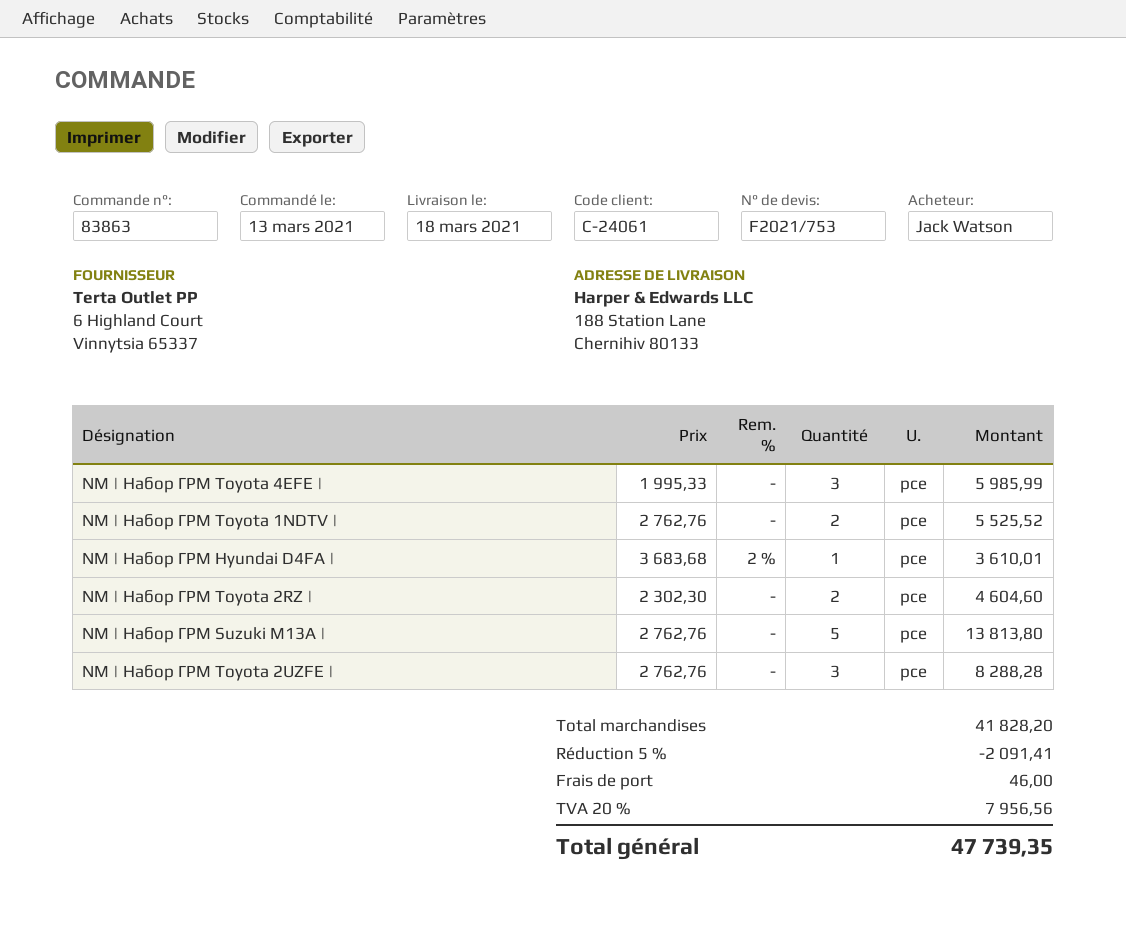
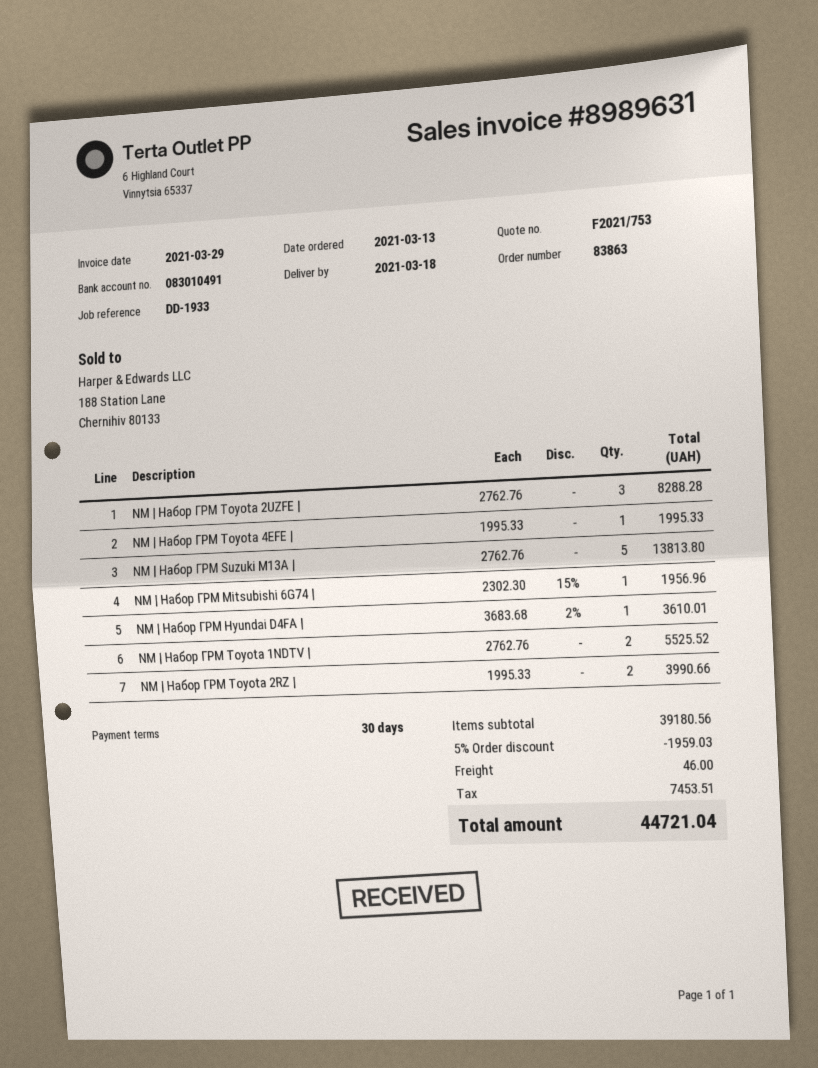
NM | Набор ГРМ Toyota 4EFE |: 3 x 1995.33 = 5985.99 -> 1 x 1995.33 = 1995.33
NM | Набор ГРМ Toyota 2RZ |: 2 x 2302.30 = 4604.60 -> 2 x 1995.33 = 3990.66
NM | Набор ГРМ Mitsubishi 6G74 |: none -> 1 x 2302.30 - 15% = 1956.96
subtotal: 41828.20 -> 39180.56
discount: 5% = 2091.41 -> 5% = 1959.03
tax: 7956.56 -> 7453.51
total: 47739.35 -> 44721.04

